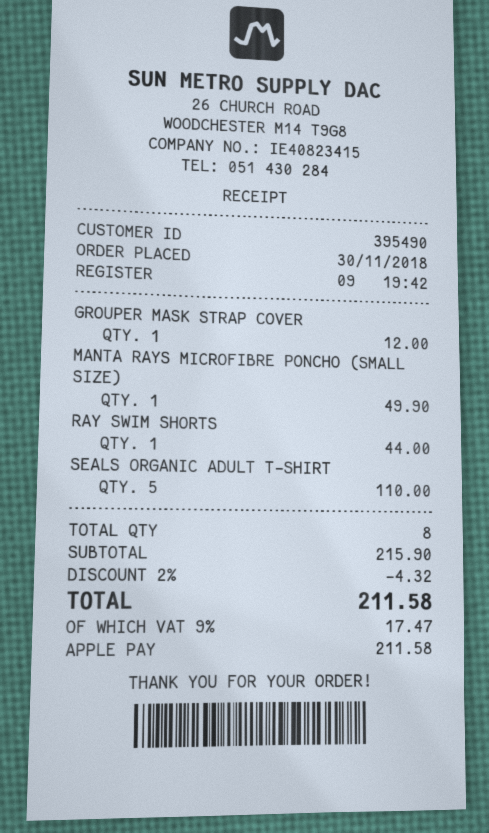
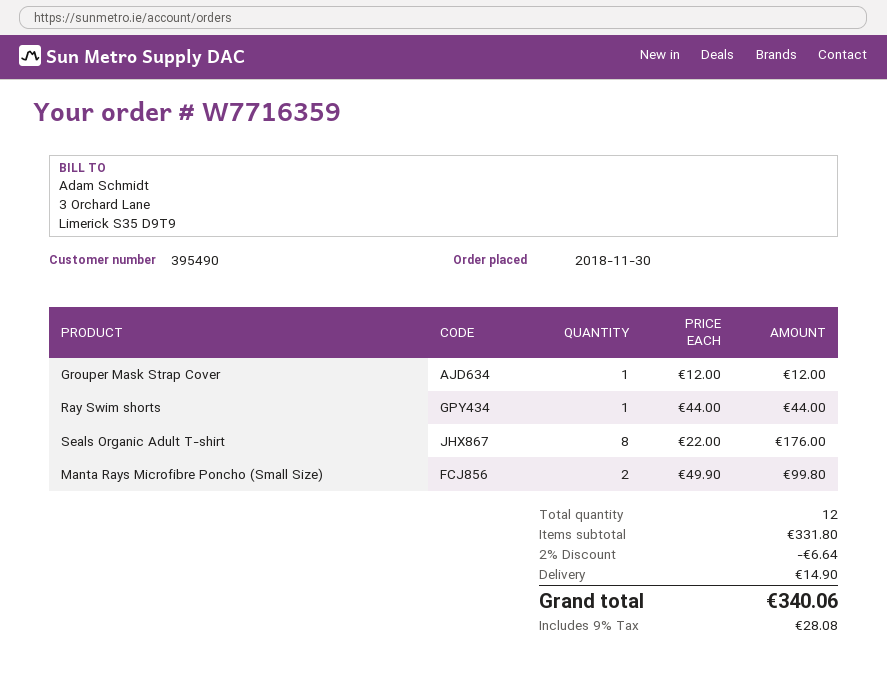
MANTA RAYS MICROFIBRE PONCHO (SMALL SIZE): 1 for 49.90 -> 2 for 99.80
SEALS ORGANIC ADULT T-SHIRT: 5 for 110.00 -> 8 for 176.00
total quantity: 8 -> 12
subtotal: 215.90 -> 331.80
discount: 2% = 4.32 -> 2% = 6.64
shipping: none -> 14.90
tax: 9% = 17.47 -> 9% = 28.08
total: 211.58 -> 340.06

